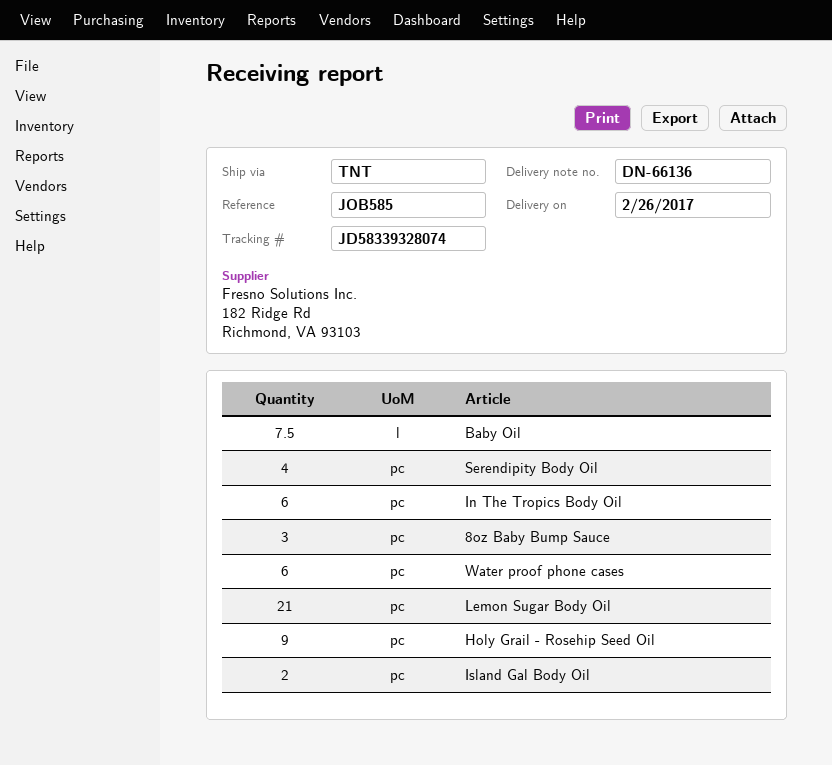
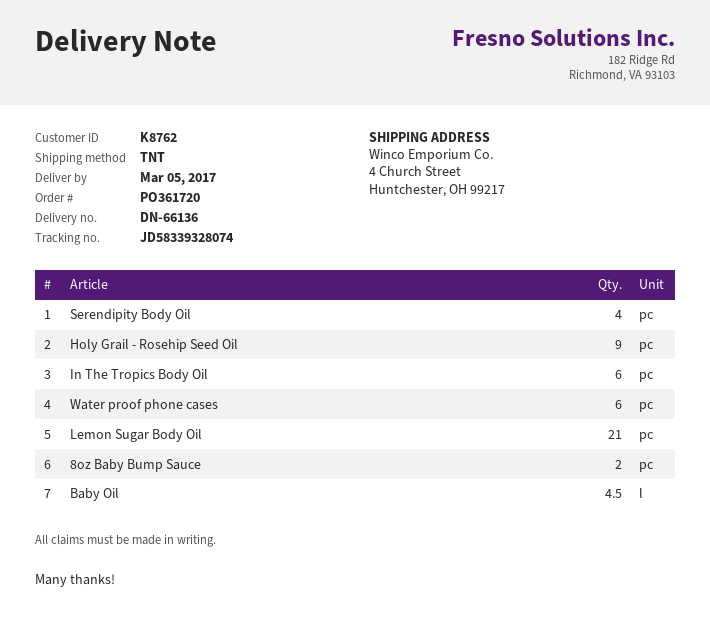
delivery date: 2017-02-26 -> 2017-03-05
Baby Oil: 7.5 -> 4.5
8oz Baby Bump Sauce: 3 -> 2
Island Gal Body Oil: 2 -> none

